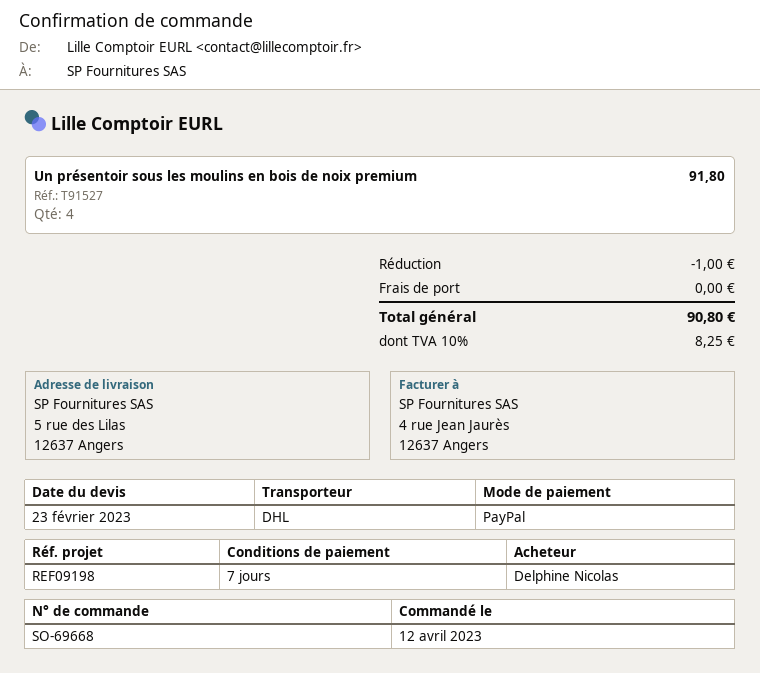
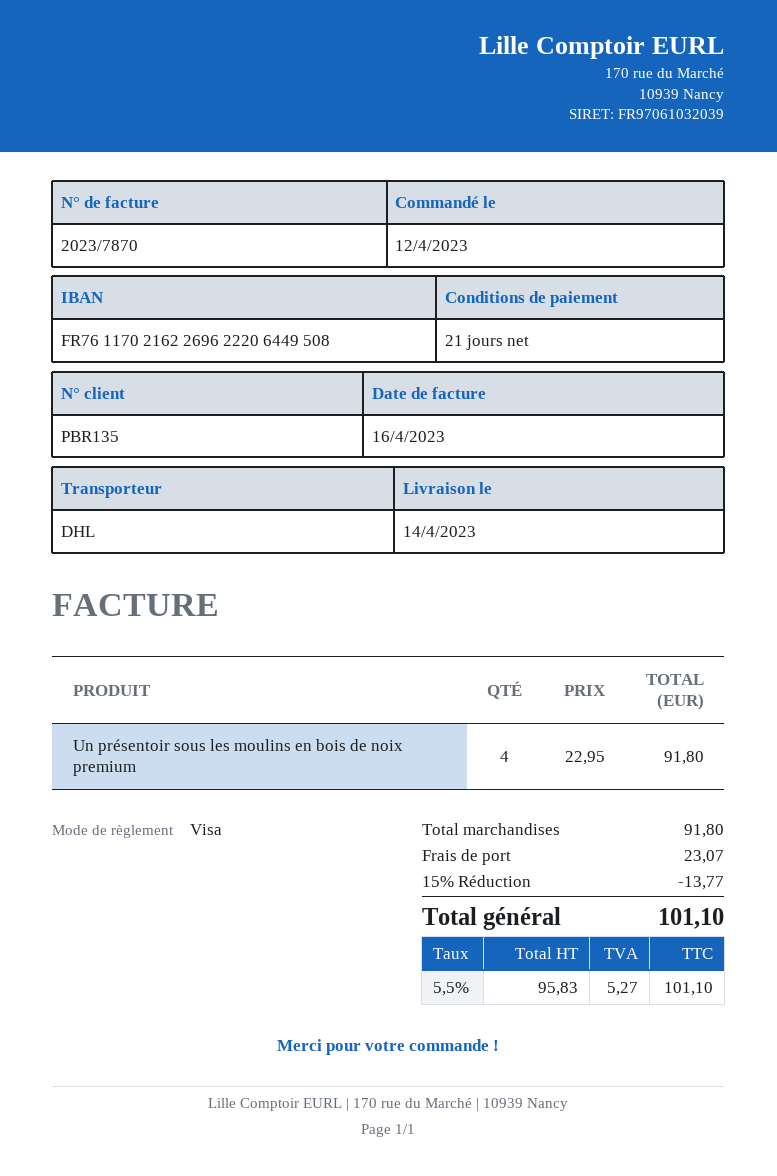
payment terms: 7 days -> 21 days
payment method: PayPal -> Visa
discount: 1.00 -> 13.77
shipping: 0.00 -> 23.07
tax: 10% = 8.25 -> 5.5% = 5.27
total: 90.80 -> 101.10

